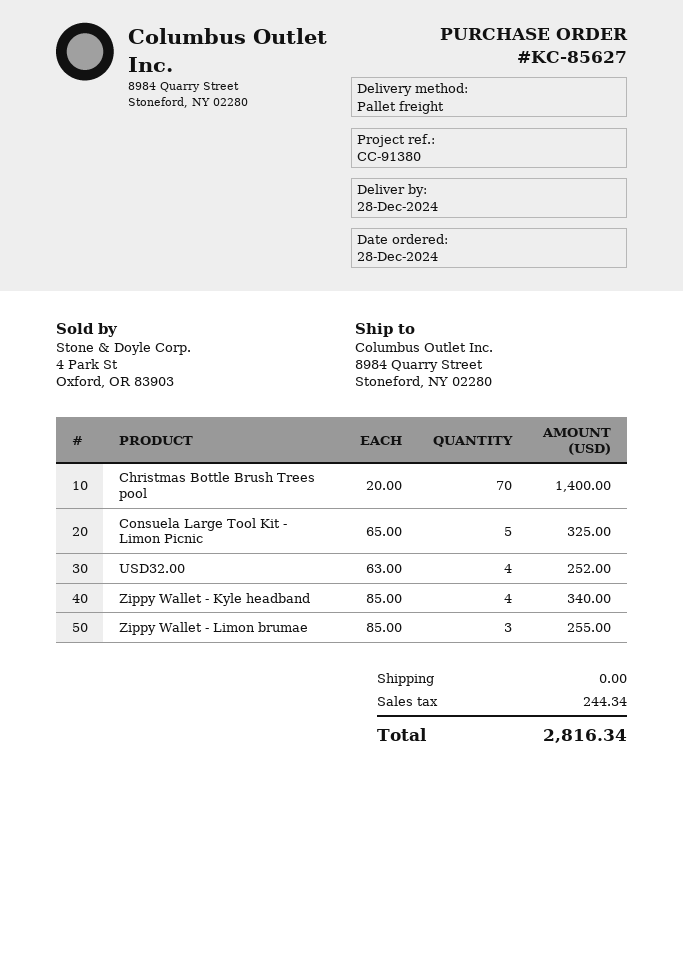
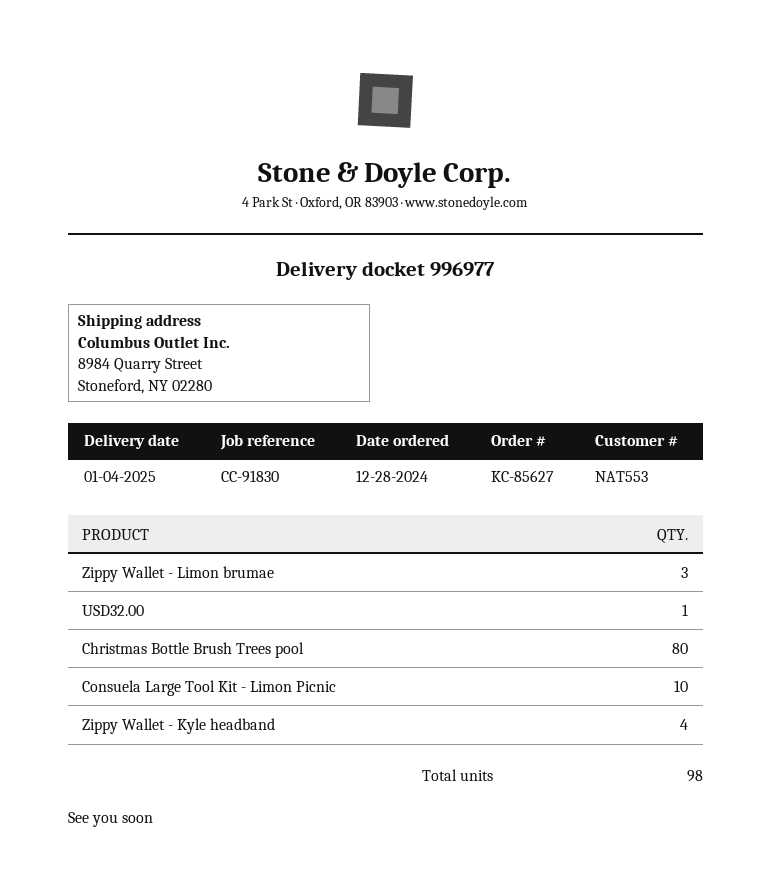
delivery date: 2024-12-28 -> 2025-01-04
reference: CC-91380 -> CC-91830
Christmas Bottle Brush Trees pool: 70 -> 80
Consuela Large Tool Kit - Limon Picnic: 5 -> 10
USD32.00: 4 -> 1

